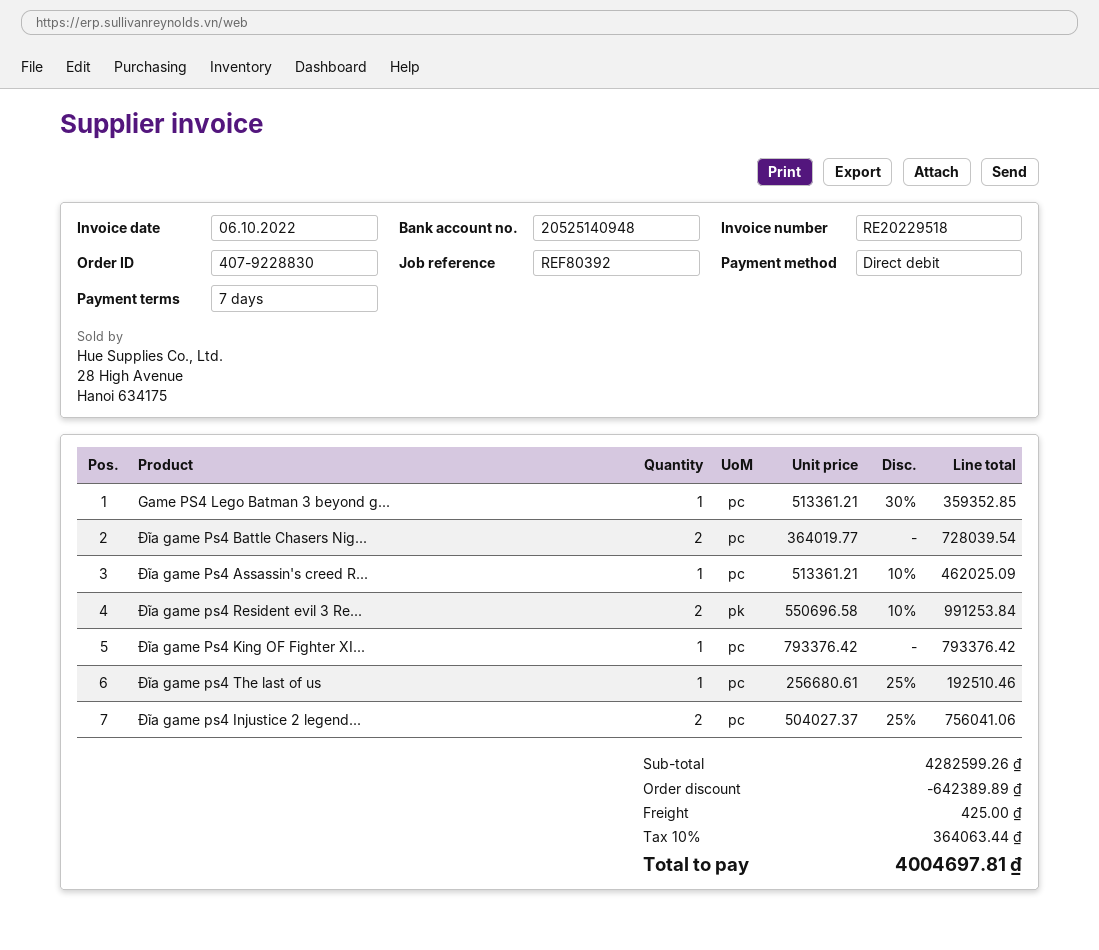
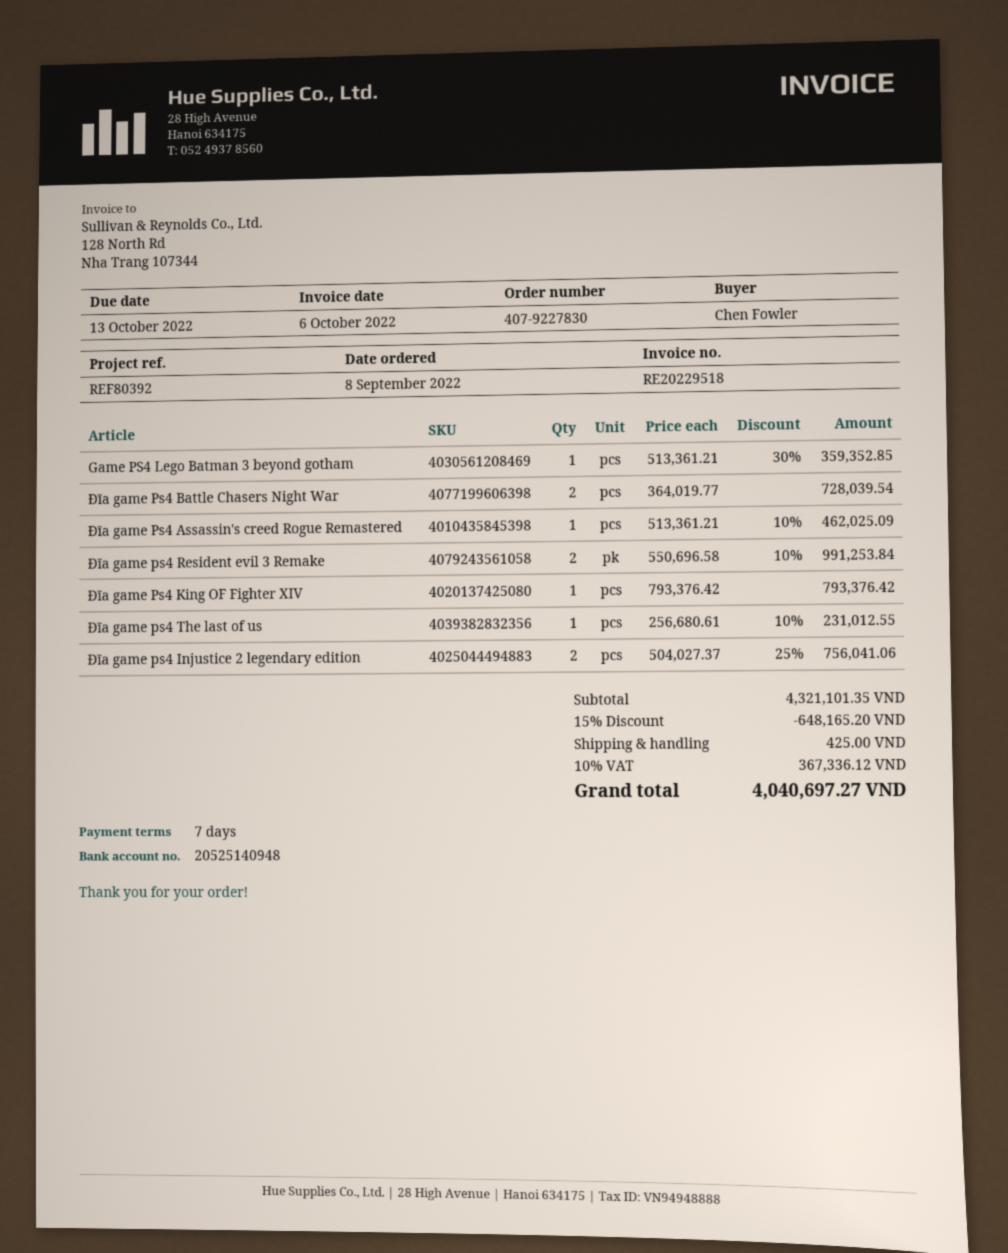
order number: 407-9228830 -> 407-9227830
Đĩa game ps4 The last of us: 1 x 256680.61 - 25% = 192510.46 -> 1 x 256680.61 - 10% = 231012.55
subtotal: 4282599.26 -> 4321101.35
discount: 642389.89 -> 648165.20
tax: 10% = 364063.44 -> 10% = 367336.12
total: 4004697.81 -> 4040697.27

